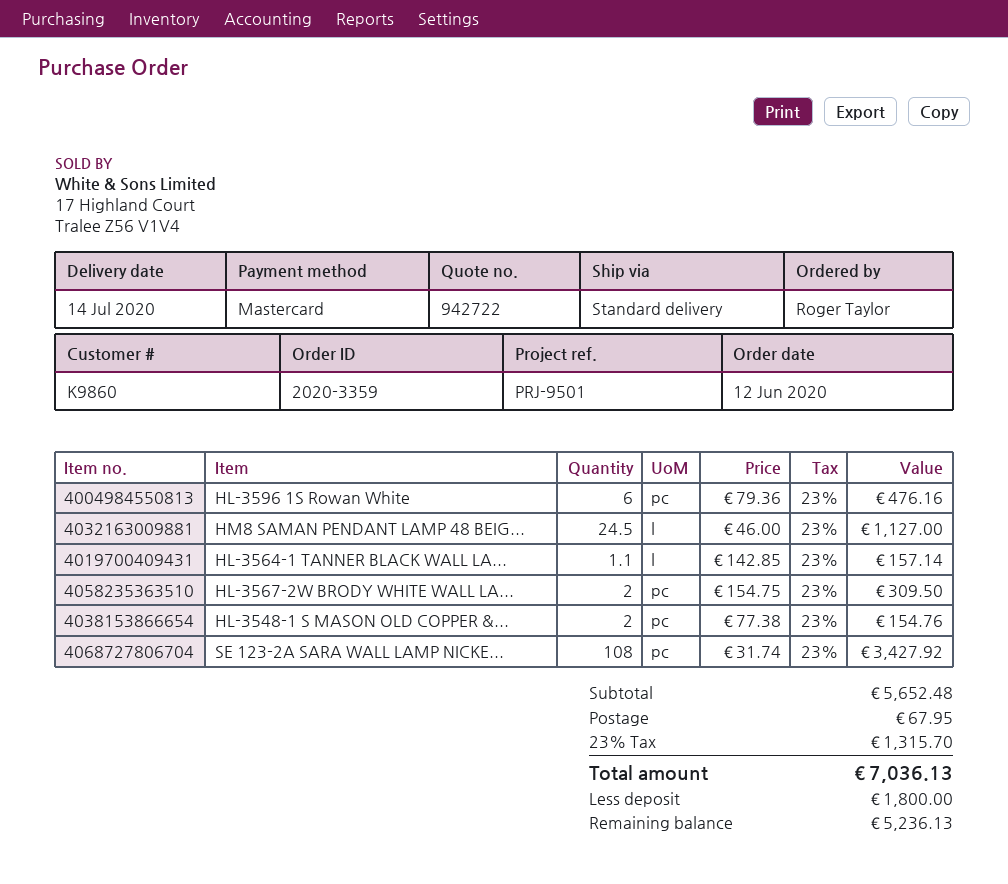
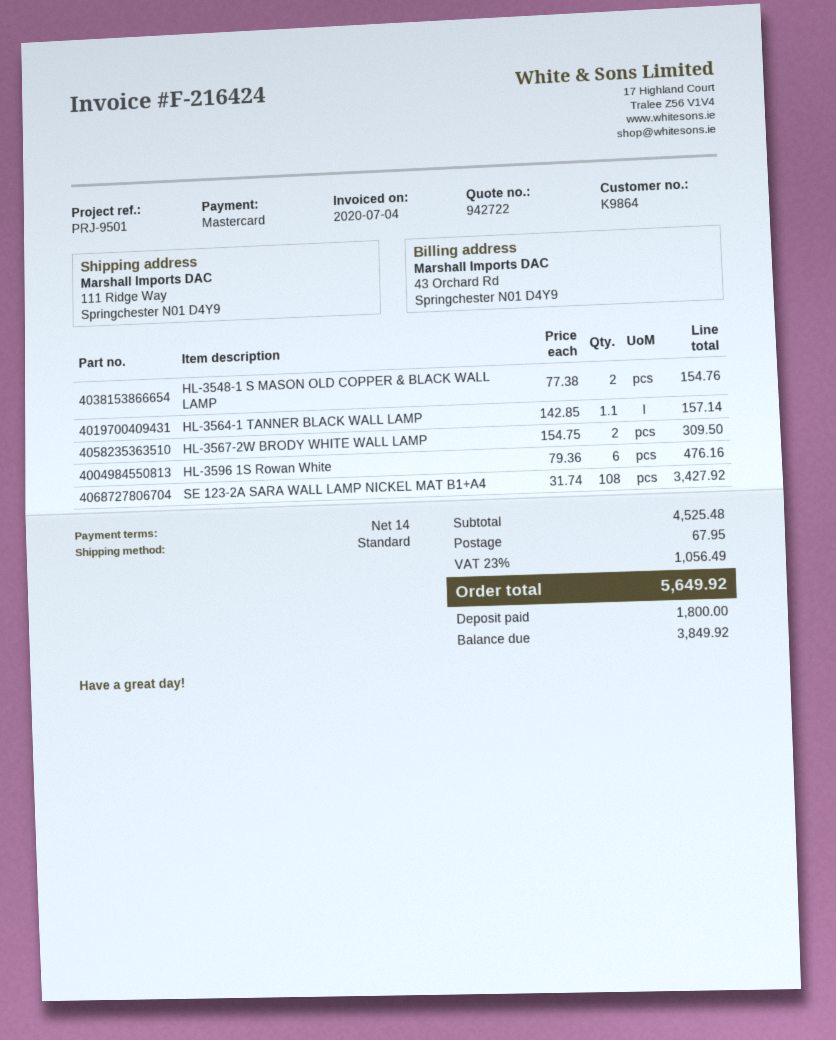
customer number: K9860 -> K9864
HM8 SAMAN PENDANT LAMP 48 BEIG...: 24.5 x 46.00 = 1127.00 -> none
subtotal: 5652.48 -> 4525.48
tax: 23% = 1315.70 -> 23% = 1056.49
total: 7036.13 -> 5649.92
balance: 5236.13 -> 3849.92

